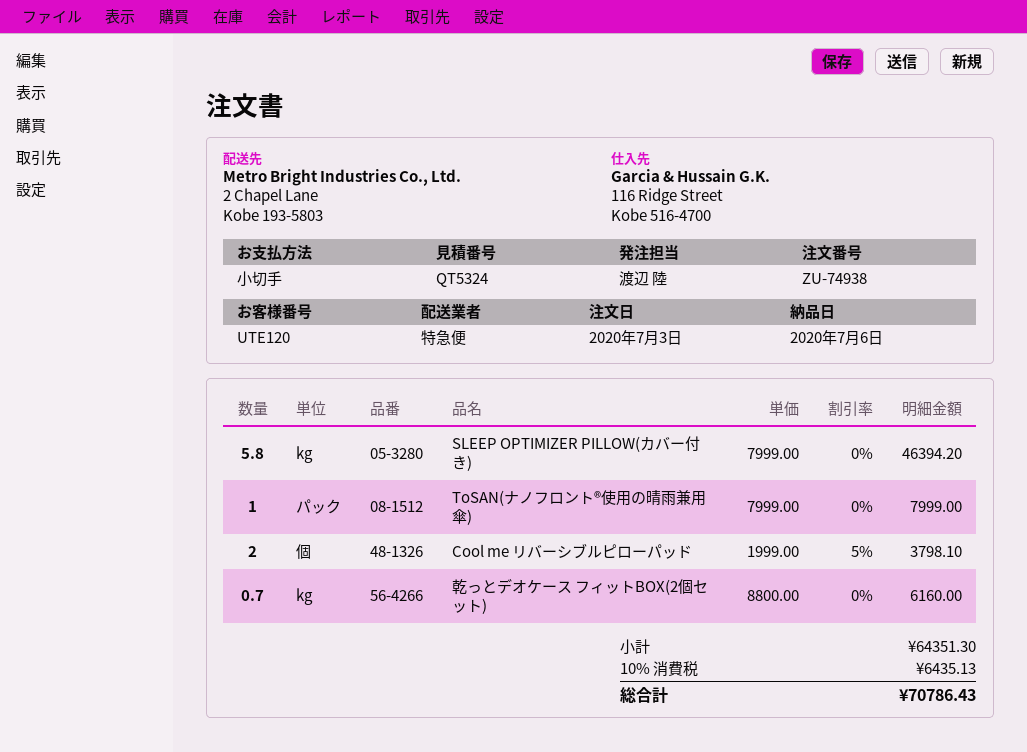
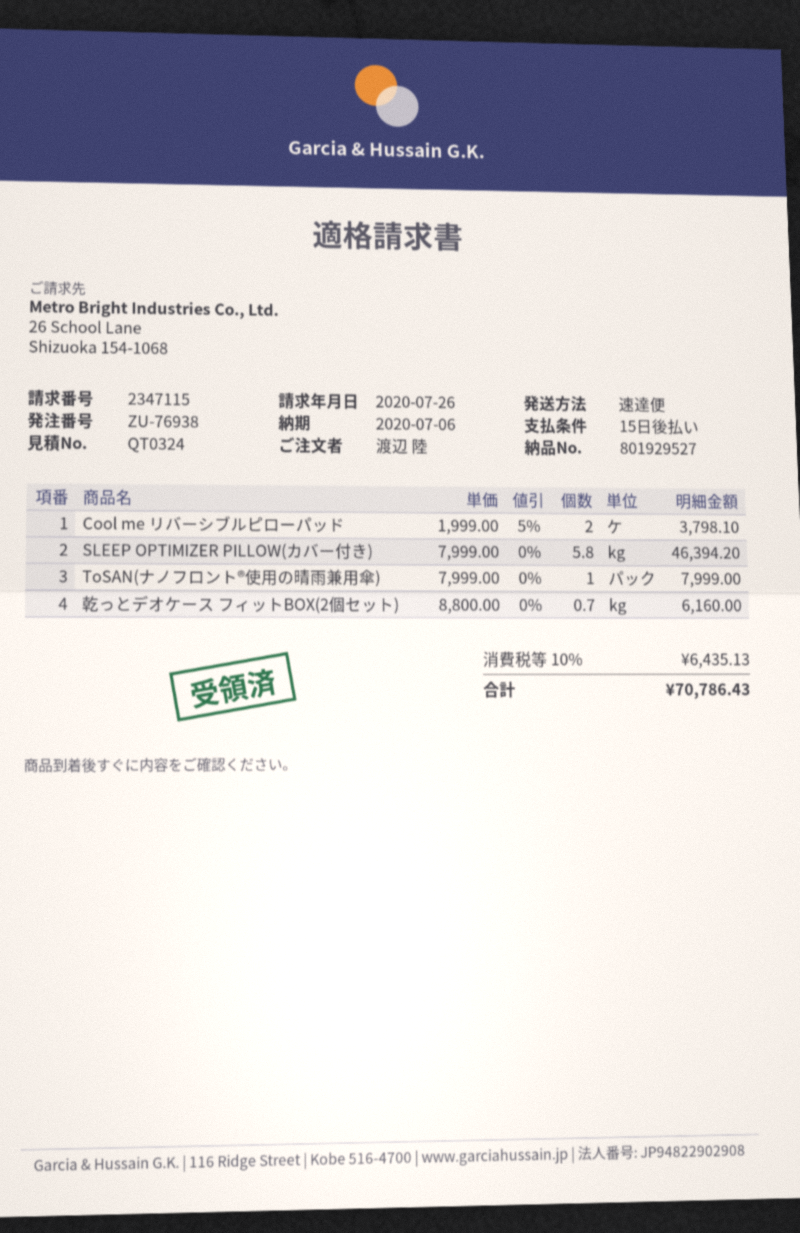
quote number: QT5324 -> QT0324
order number: ZU-74938 -> ZU-76938

